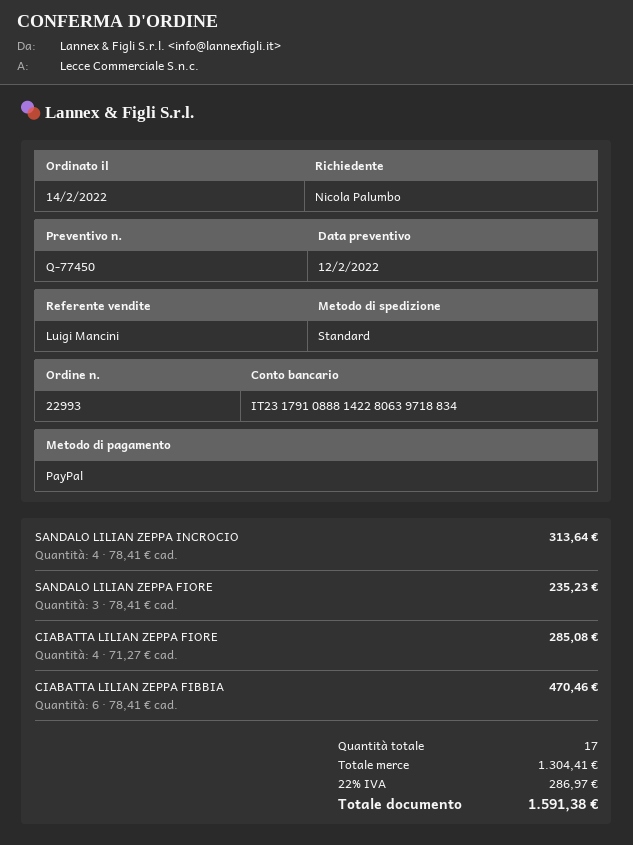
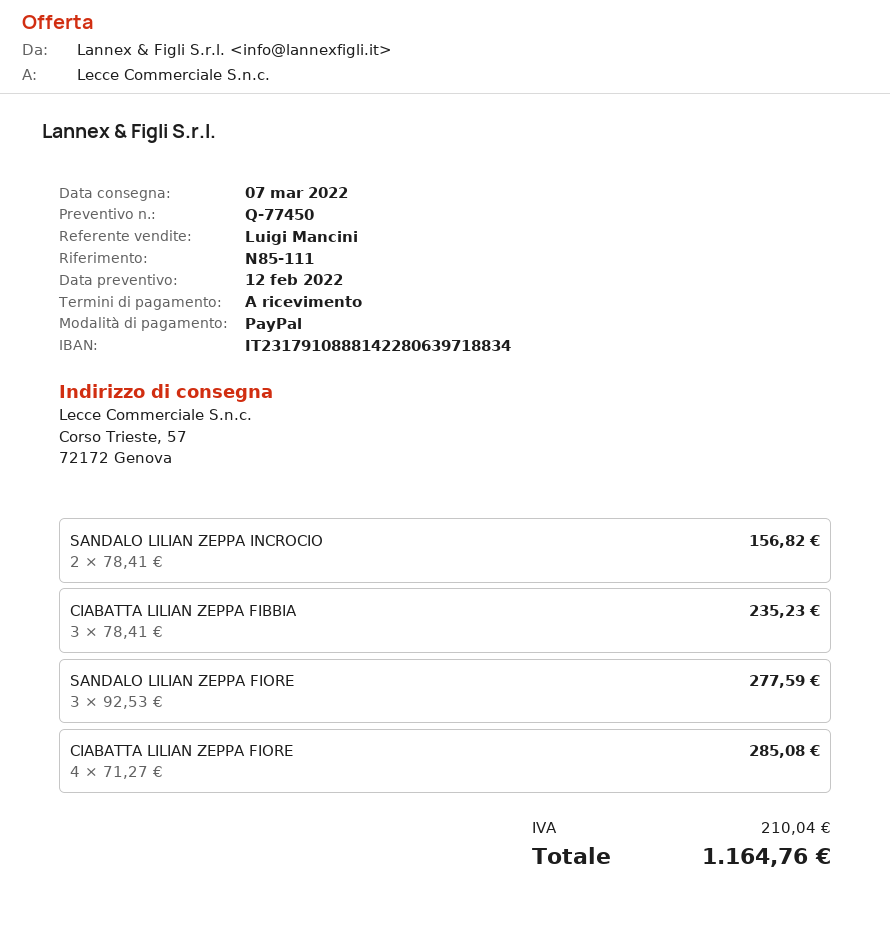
SANDALO LILIAN ZEPPA INCROCIO: 4 x 78.41 = 313.64 -> 2 x 78.41 = 156.82
SANDALO LILIAN ZEPPA FIORE: 3 x 78.41 = 235.23 -> 3 x 92.53 = 277.59
CIABATTA LILIAN ZEPPA FIBBIA: 6 x 78.41 = 470.46 -> 3 x 78.41 = 235.23
tax: 286.97 -> 210.04
total: 1591.38 -> 1164.76

